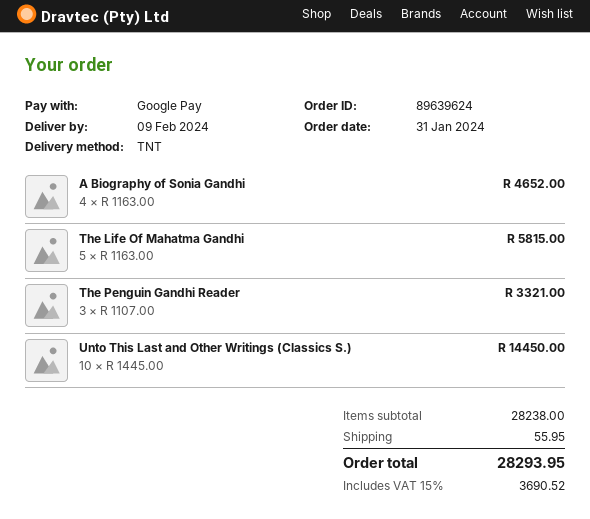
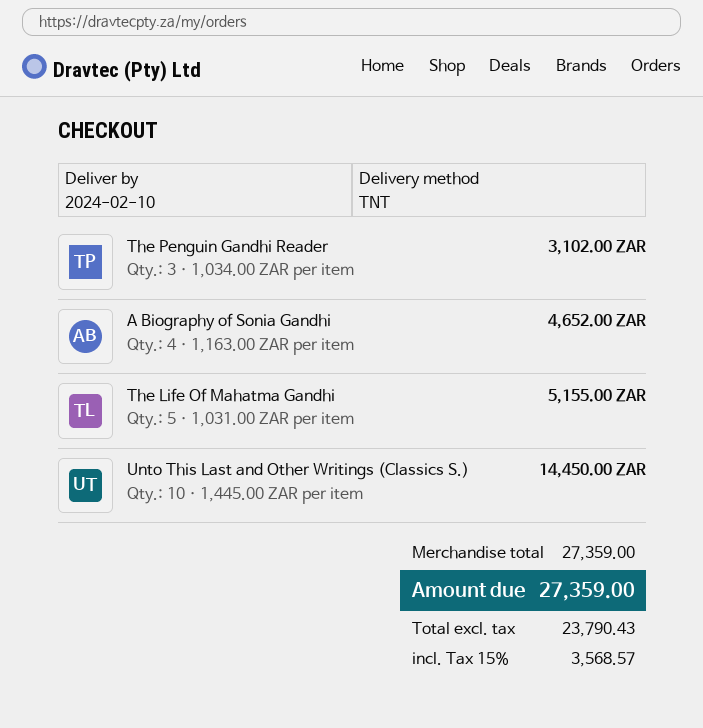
delivery date: 2024-02-09 -> 2024-02-10
The Life Of Mahatma Gandhi: 5 x 1163.00 = 5815.00 -> 5 x 1031.00 = 5155.00
The Penguin Gandhi Reader: 3 x 1107.00 = 3321.00 -> 3 x 1034.00 = 3102.00
subtotal: 28238.00 -> 27359.00
shipping: 55.95 -> none
tax: 15% = 3690.52 -> 15% = 3568.57
total: 28293.95 -> 27359.00

